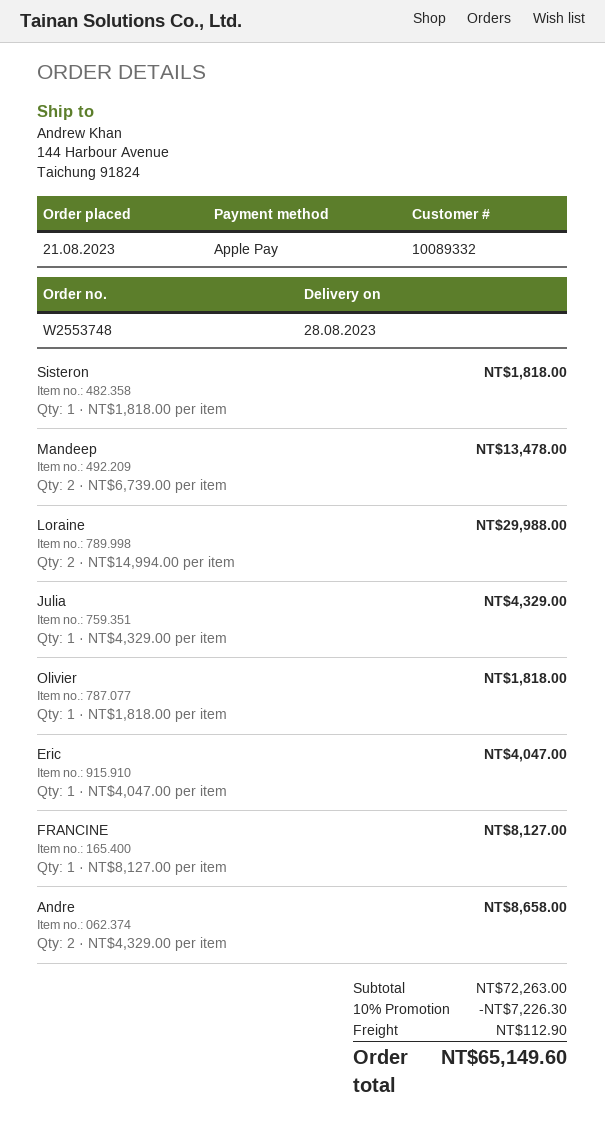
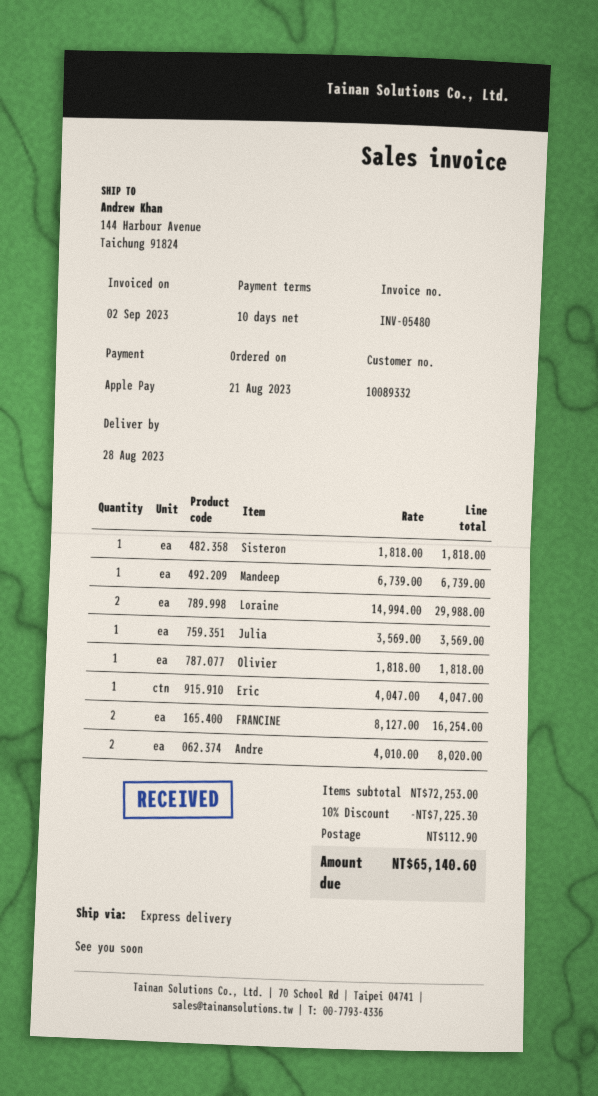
Mandeep: 2 x 6739.00 = 13478.00 -> 1 x 6739.00 = 6739.00
Julia: 1 x 4329.00 = 4329.00 -> 1 x 3569.00 = 3569.00
FRANCINE: 1 x 8127.00 = 8127.00 -> 2 x 8127.00 = 16254.00
Andre: 2 x 4329.00 = 8658.00 -> 2 x 4010.00 = 8020.00
subtotal: 72263.00 -> 72253.00
discount: 10% = 7226.30 -> 10% = 7225.30
total: 65149.60 -> 65140.60

